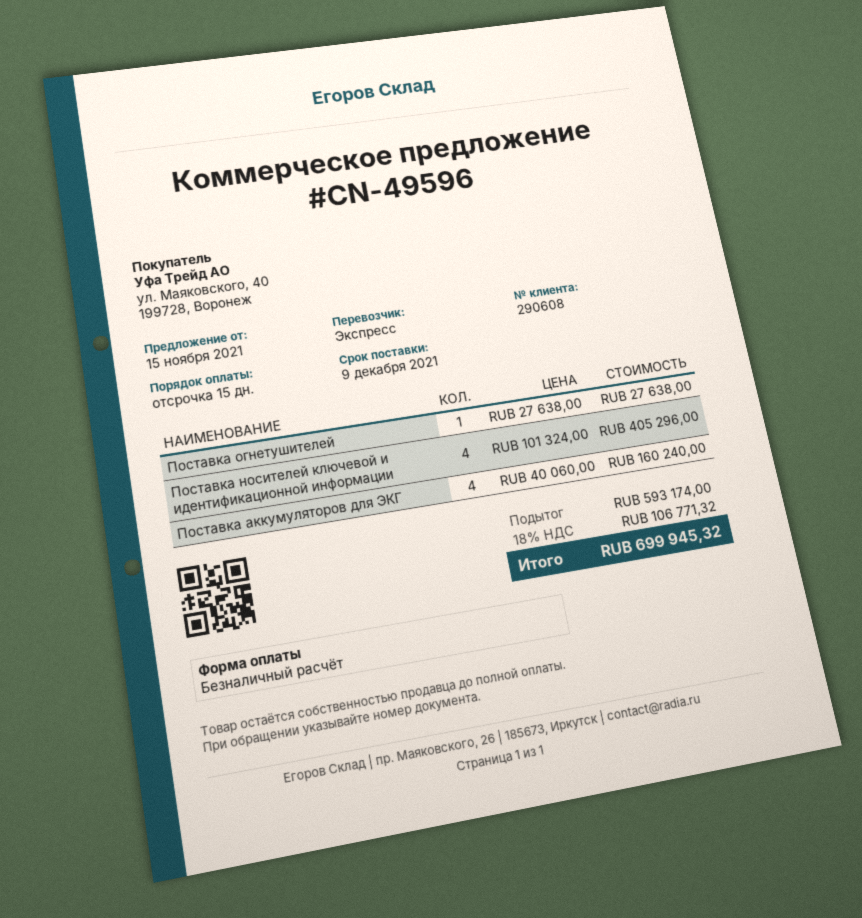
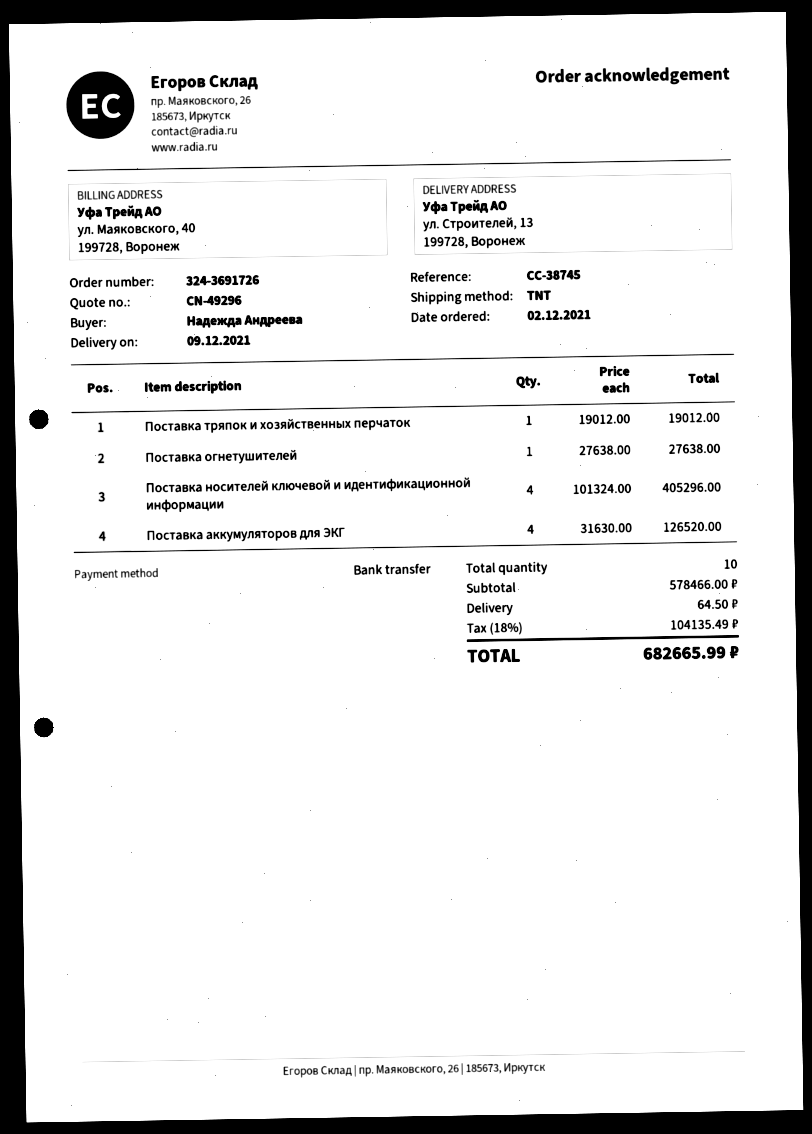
quote number: CN-49596 -> CN-49296
shipping method: express -> TNT
Поставка аккумуляторов для ЭКГ: 4 x 40060.00 = 160240.00 -> 4 x 31630.00 = 126520.00
Поставка тряпок и хозяйственных перчаток: none -> 1 x 19012.00 = 19012.00
subtotal: 593174.00 -> 578466.00
shipping: none -> 64.50
tax: 18% = 106771.32 -> 18% = 104135.49
total: 699945.32 -> 682665.99

